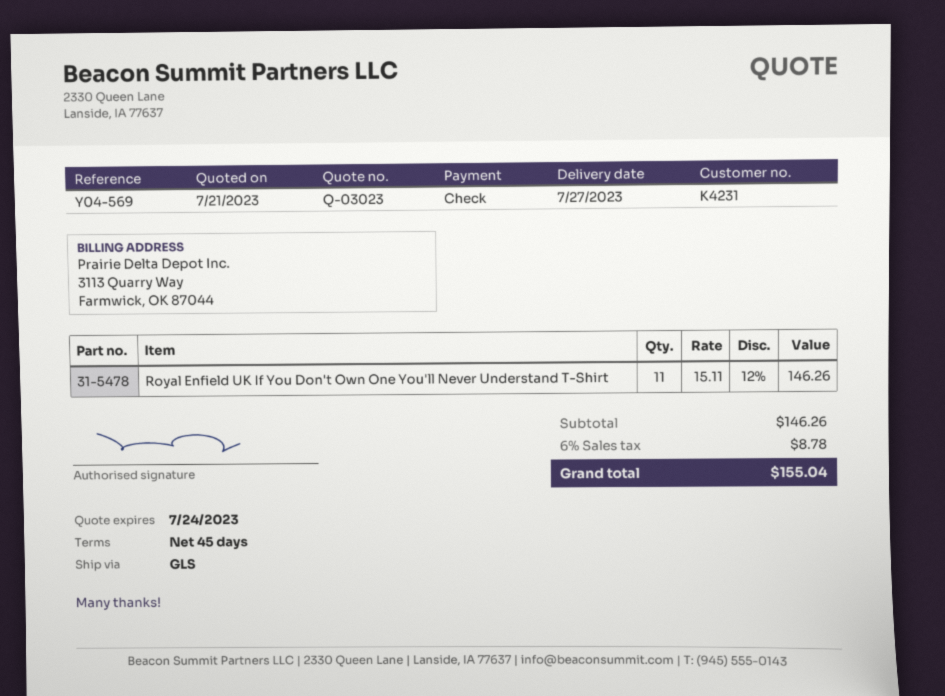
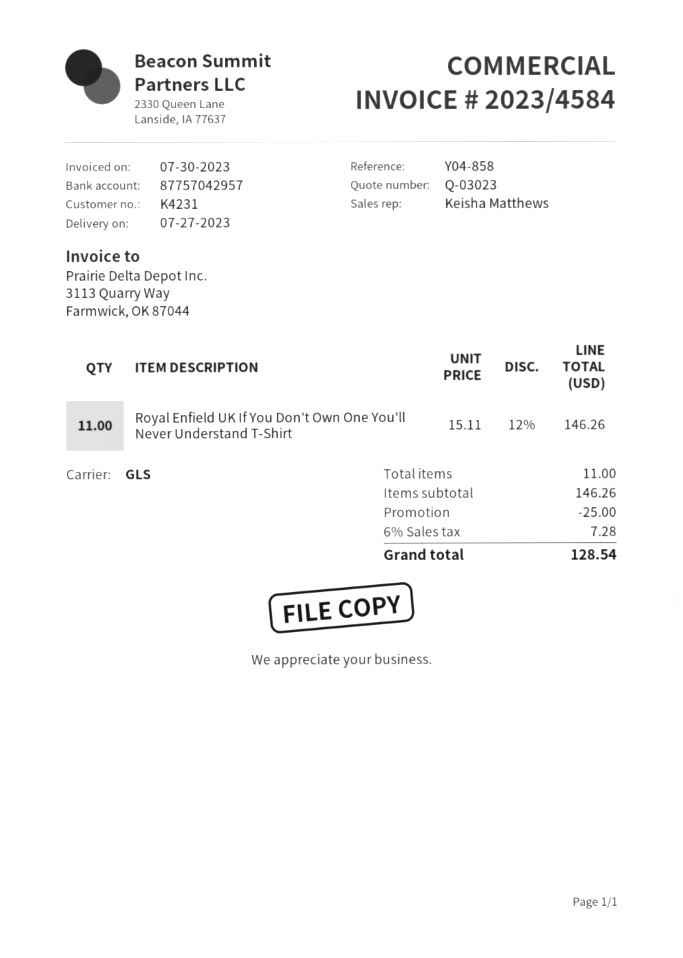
reference: Y04-569 -> Y04-858
discount: none -> 25.00
tax: 6% = 8.78 -> 6% = 7.28
total: 155.04 -> 128.54

